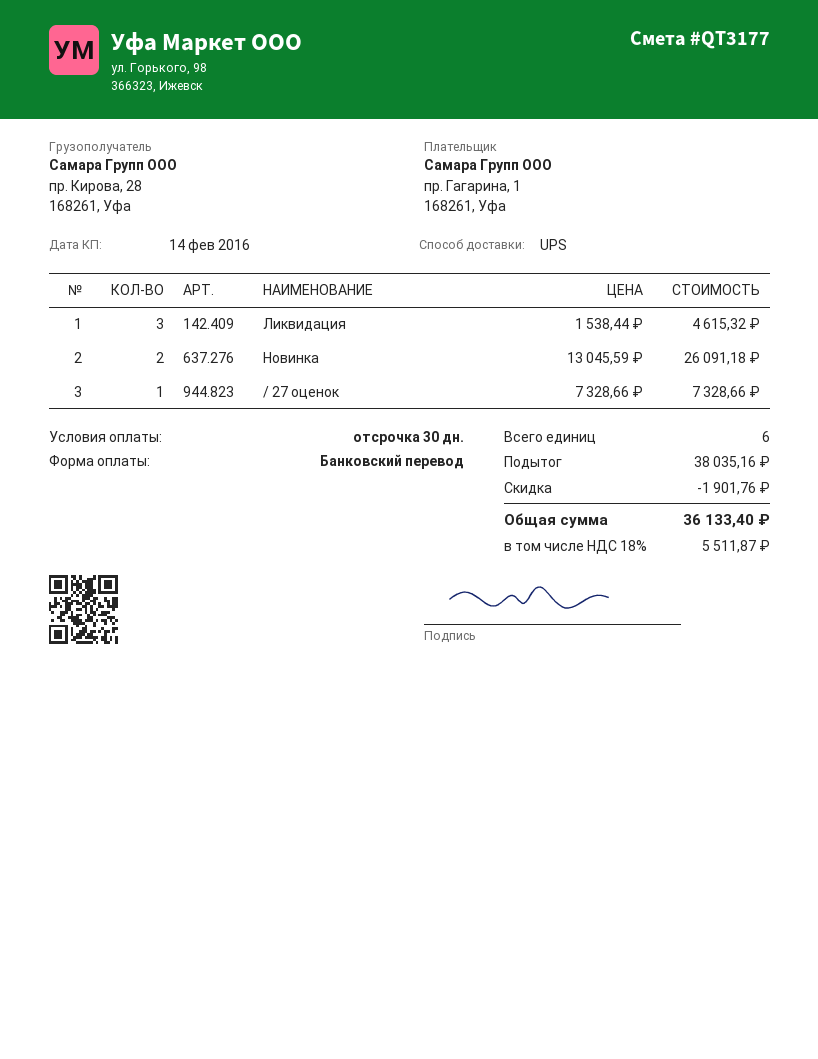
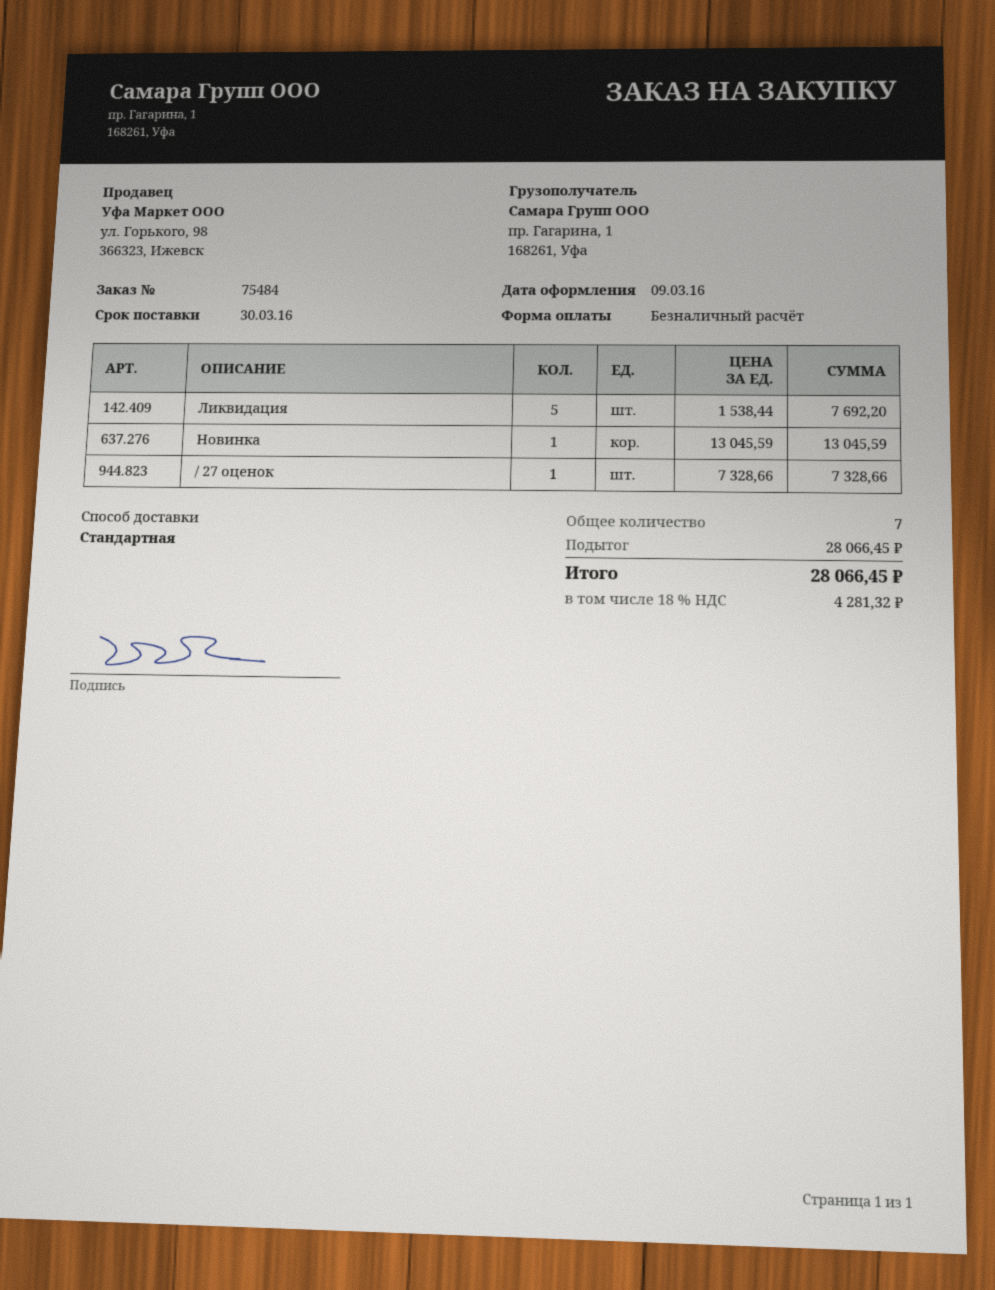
shipping method: UPS -> standard
ship to: пр. Кирова, 28, 168261, Уфа -> пр. Гагарина, 1, 168261, Уфа
Ликвидация: 3 x 1538.44 = 4615.32 -> 5 x 1538.44 = 7692.20
Новинка: 2 x 13045.59 = 26091.18 -> 1 x 13045.59 = 13045.59
total quantity: 6 -> 7
subtotal: 38035.16 -> 28066.45
discount: 1901.76 -> none
tax: 18% = 5511.87 -> 18% = 4281.32
total: 36133.40 -> 28066.45

